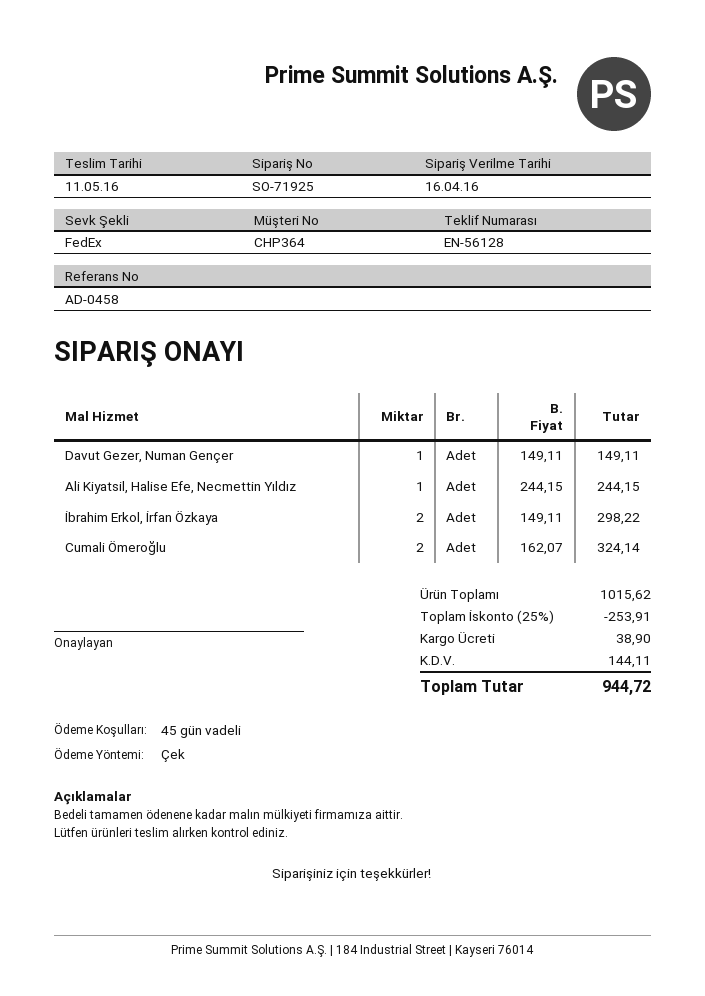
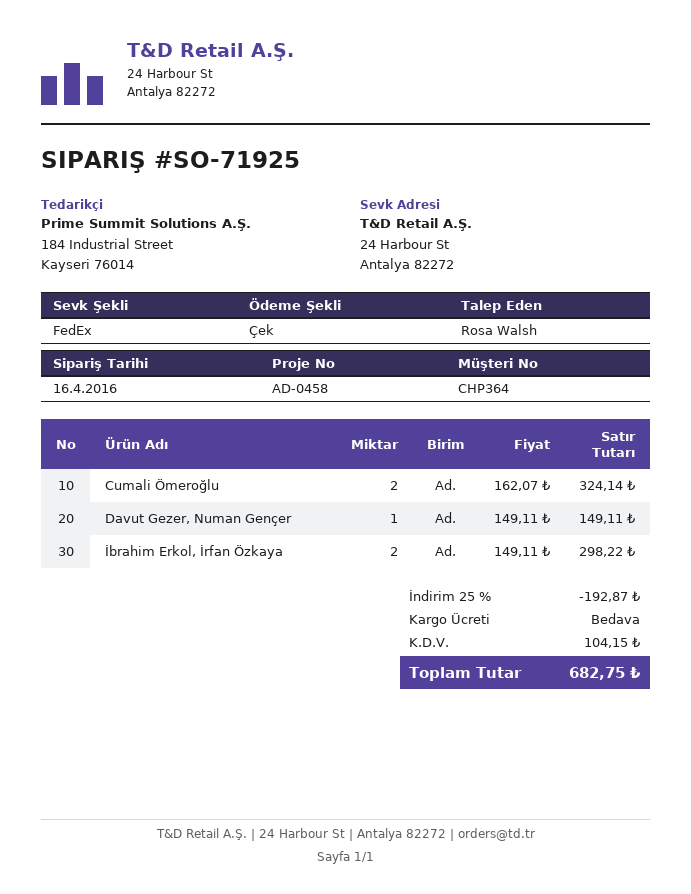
Ali Kiyatsil, Halise Efe, Necmettin Yıldız: 1 x 244.15 = 244.15 -> none
discount: 25% = 253.91 -> 25% = 192.87
shipping: 38.90 -> 0.00
tax: 144.11 -> 104.15
total: 944.72 -> 682.75

